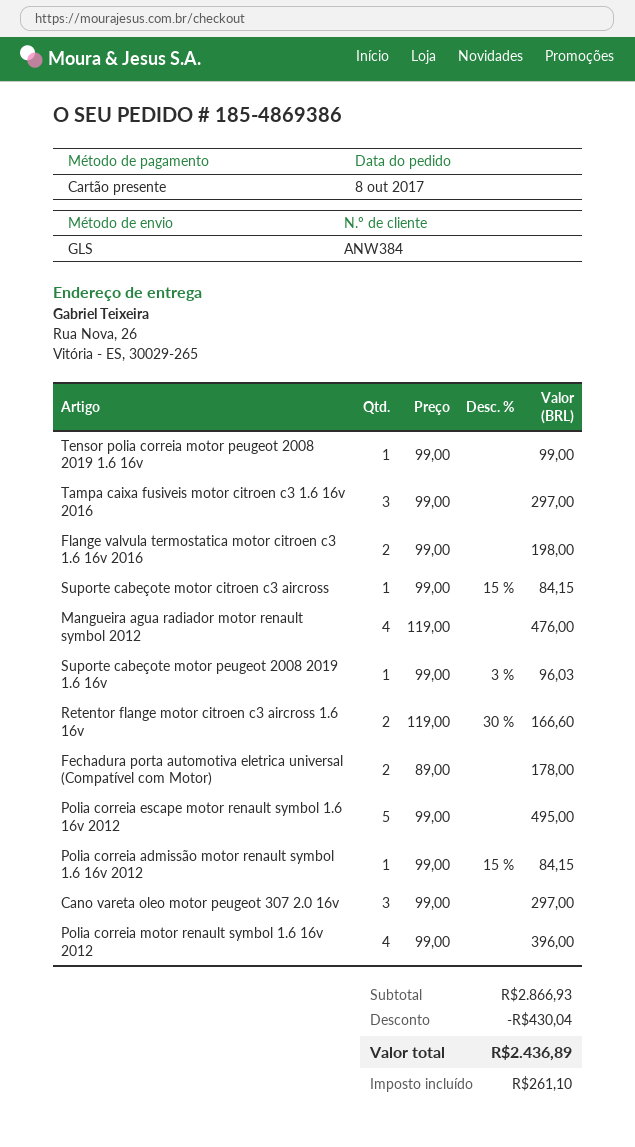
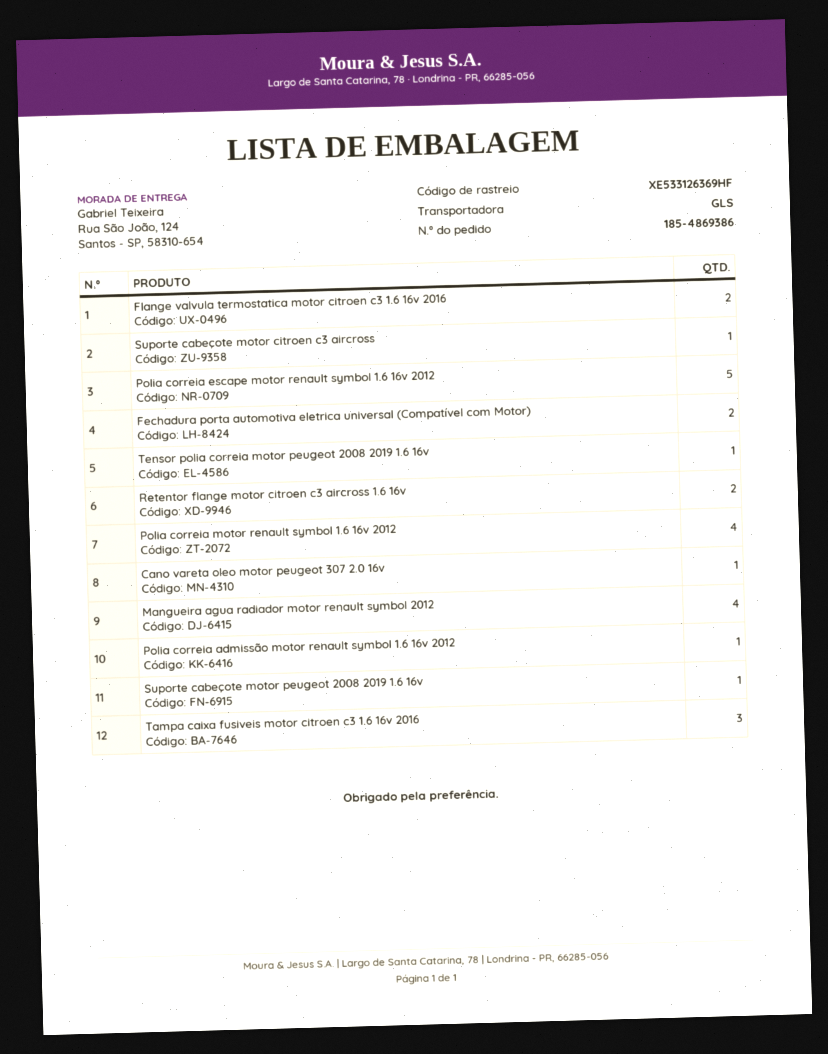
ship to: Rua Nova, 26, Vitória - ES, 30029-265 -> Rua São João, 124, Santos - SP, 58310-654
Cano vareta oleo motor peugeot 307 2.0 16v: 3 -> 1

